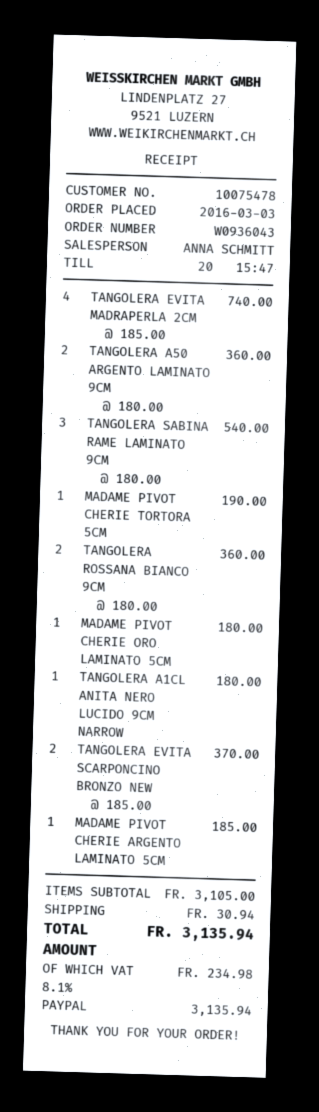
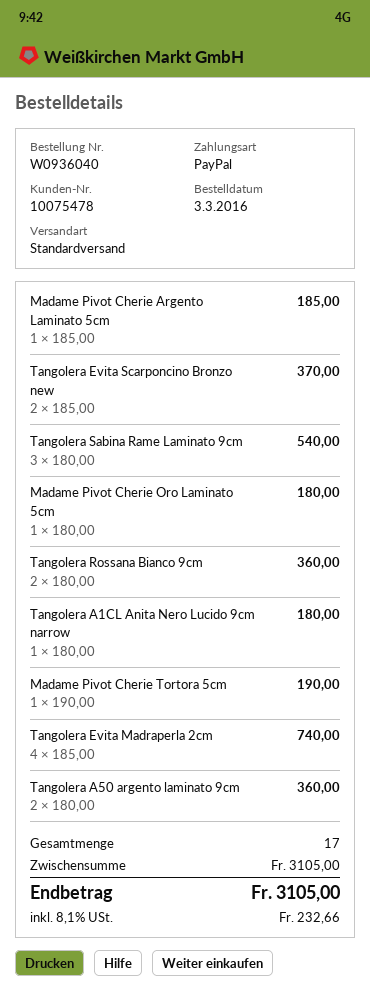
order number: W0936043 -> W0936040
shipping: 30.94 -> none
tax: 8.1% = 234.98 -> 8.1% = 232.66
total: 3135.94 -> 3105.00

